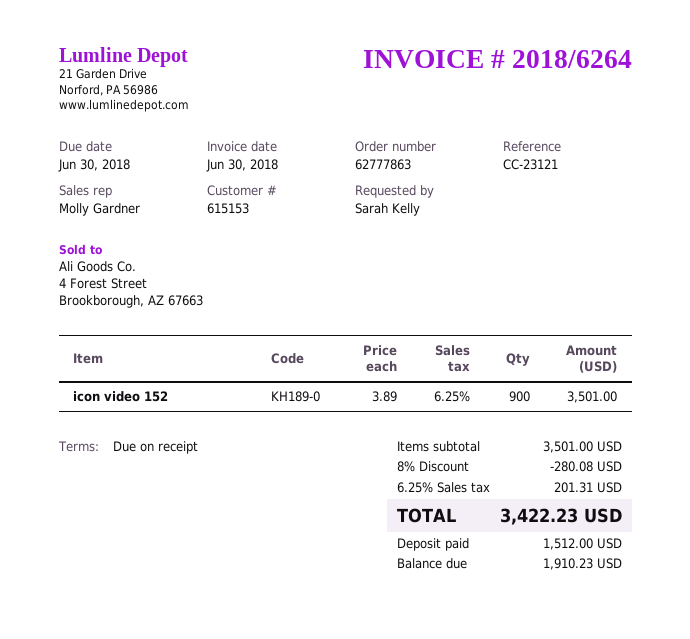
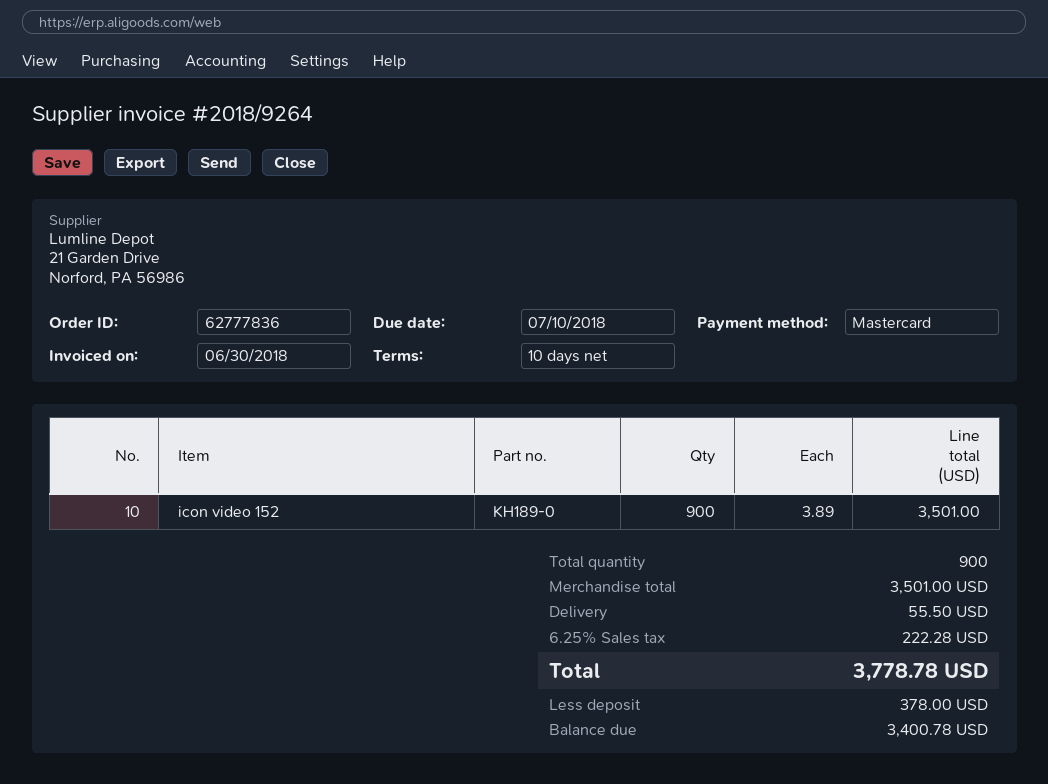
order number: 62777863 -> 62777836
invoice number: 2018/6264 -> 2018/9264
payment terms: on receipt -> 10 days
due date: 2018-06-30 -> 2018-07-10
discount: 8% = 280.08 -> none
shipping: none -> 55.50
tax: 6.25% = 201.31 -> 6.25% = 222.28
total: 3422.23 -> 3778.78
deposit: 1512.00 -> 378.00
balance: 1910.23 -> 3400.78

